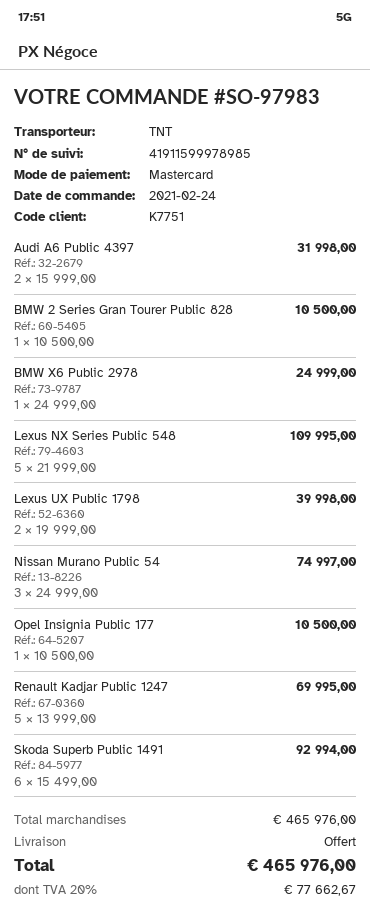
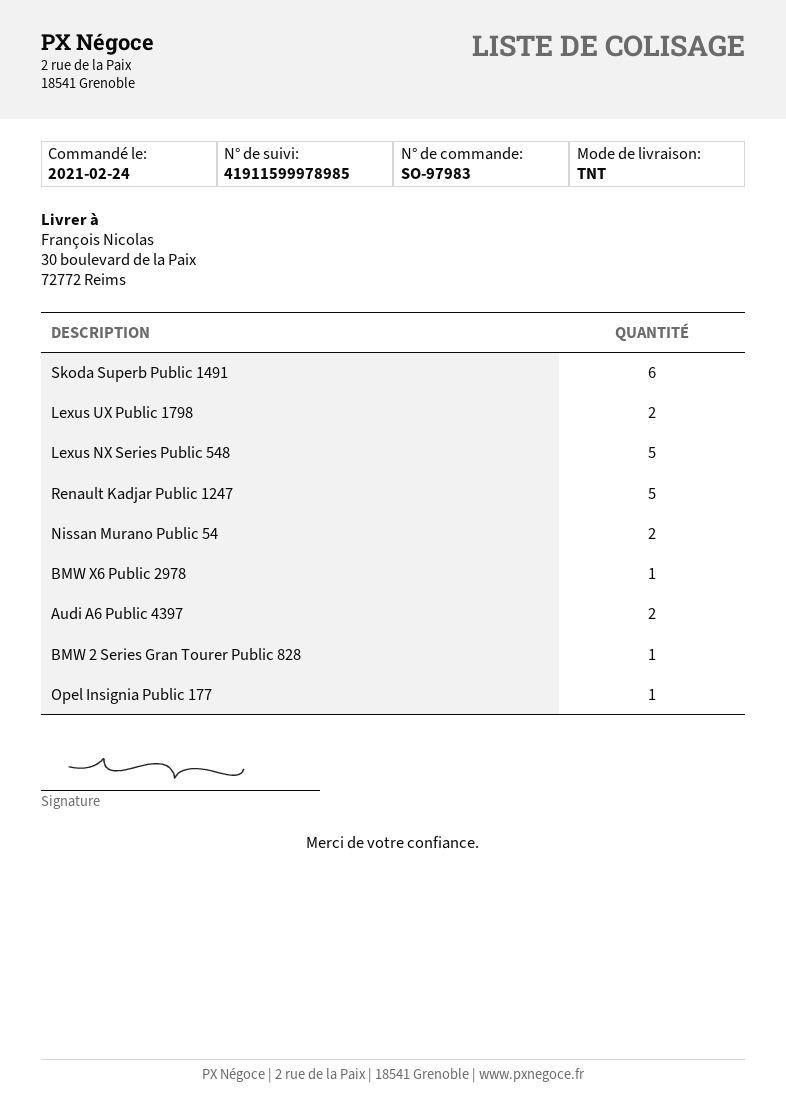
Nissan Murano Public 54: 3 -> 2

